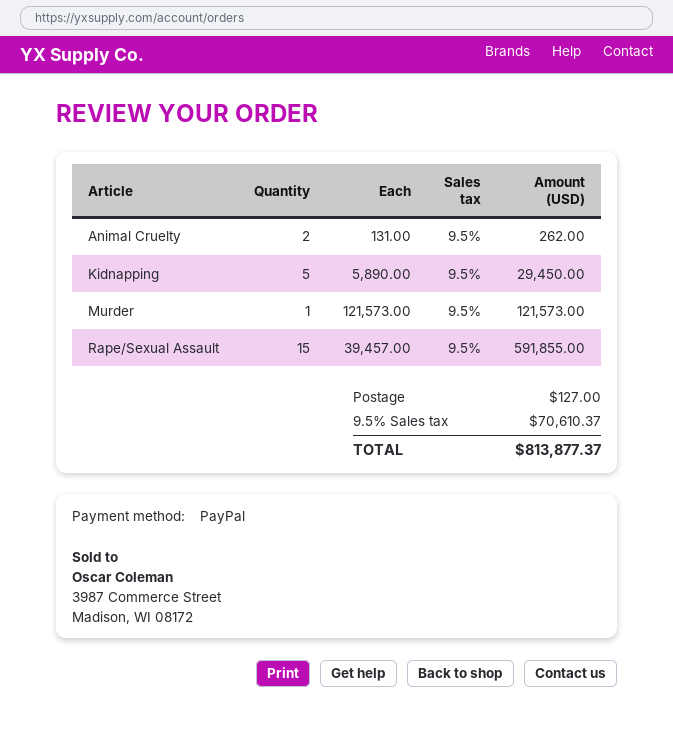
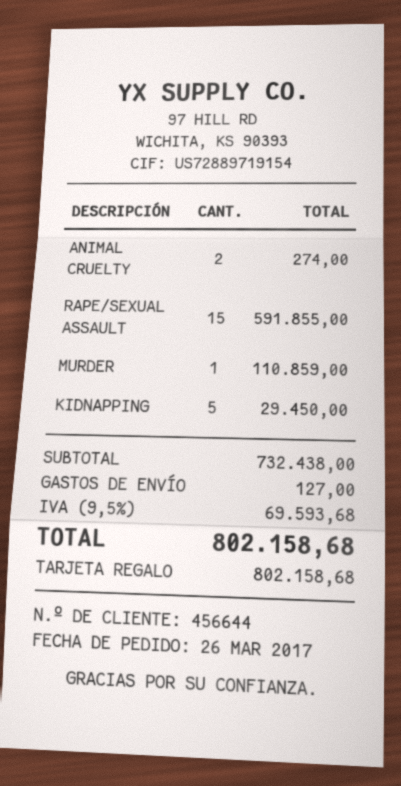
payment method: PayPal -> gift card
Animal Cruelty: 2 for 262.00 -> 2 for 274.00
Murder: 1 for 121573.00 -> 1 for 110859.00
tax: 9.5% = 70610.37 -> 9.5% = 69593.68
total: 813877.37 -> 802158.68

